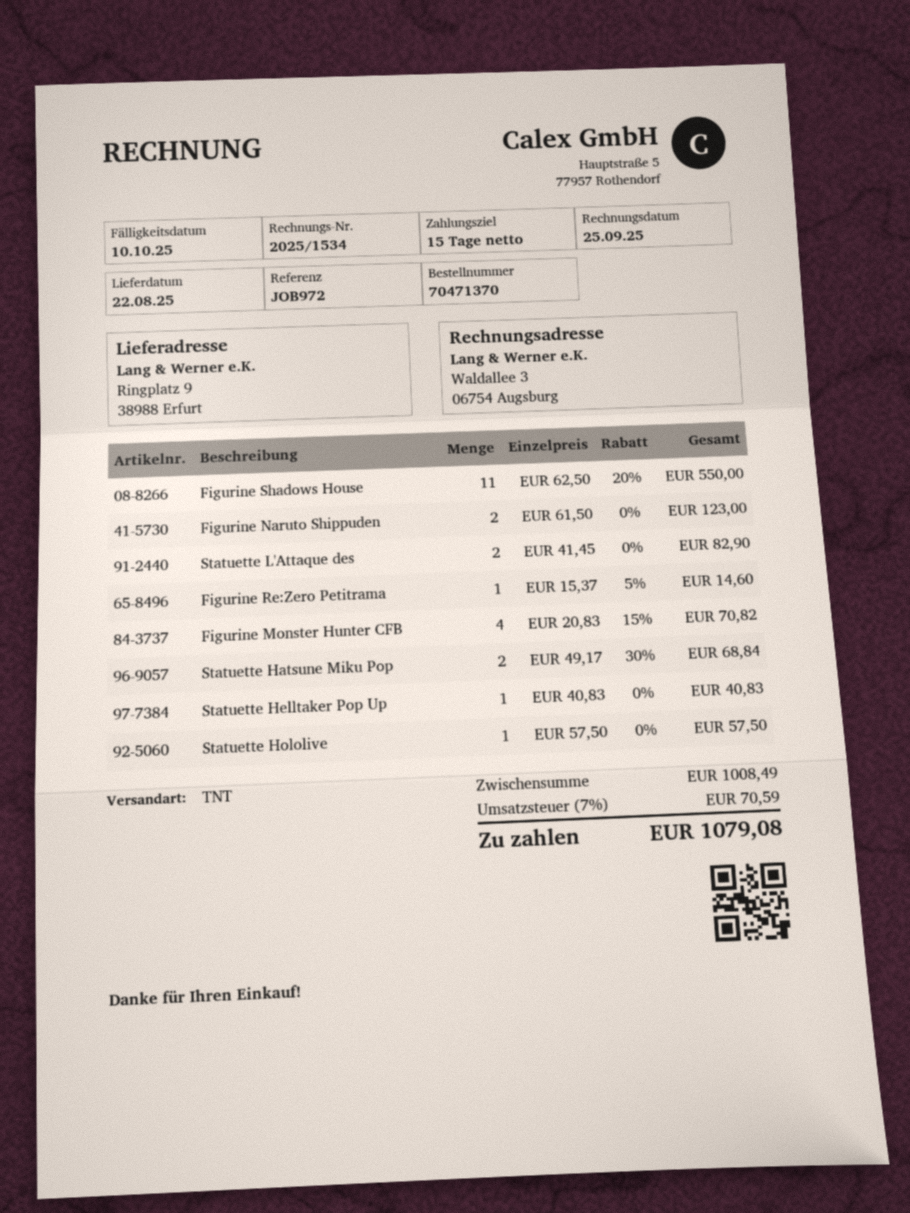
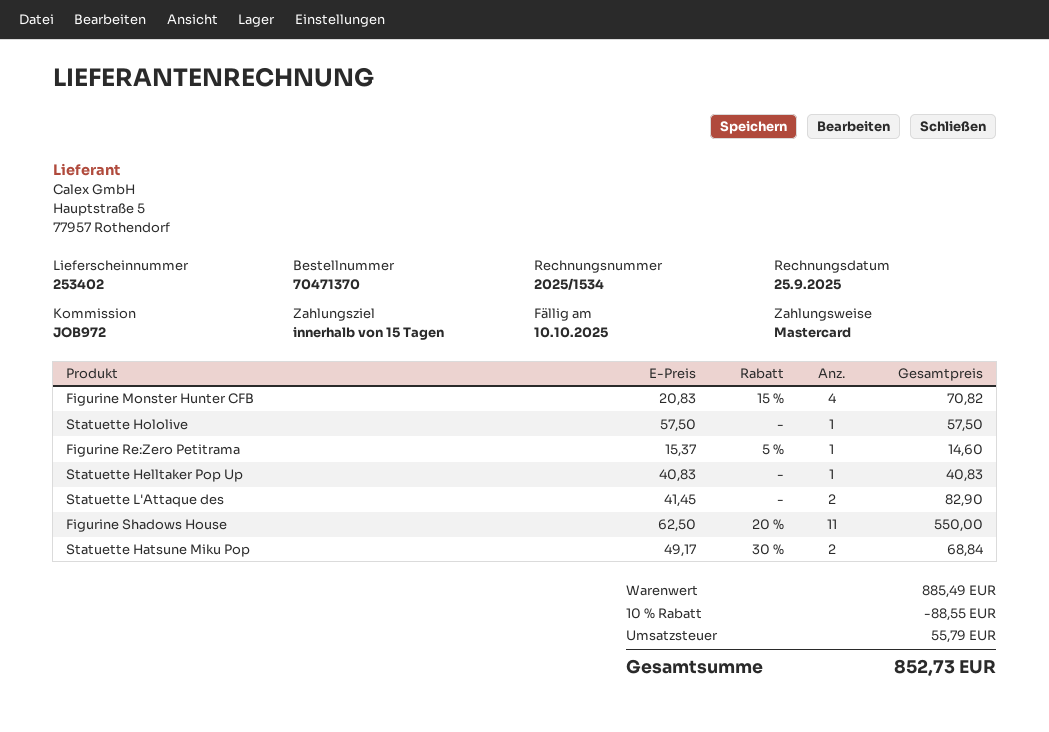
Figurine Naruto Shippuden: 2 x 61.50 = 123.00 -> none
subtotal: 1008.49 -> 885.49
discount: none -> 10% = 88.55
tax: 70.59 -> 55.79
total: 1079.08 -> 852.73

